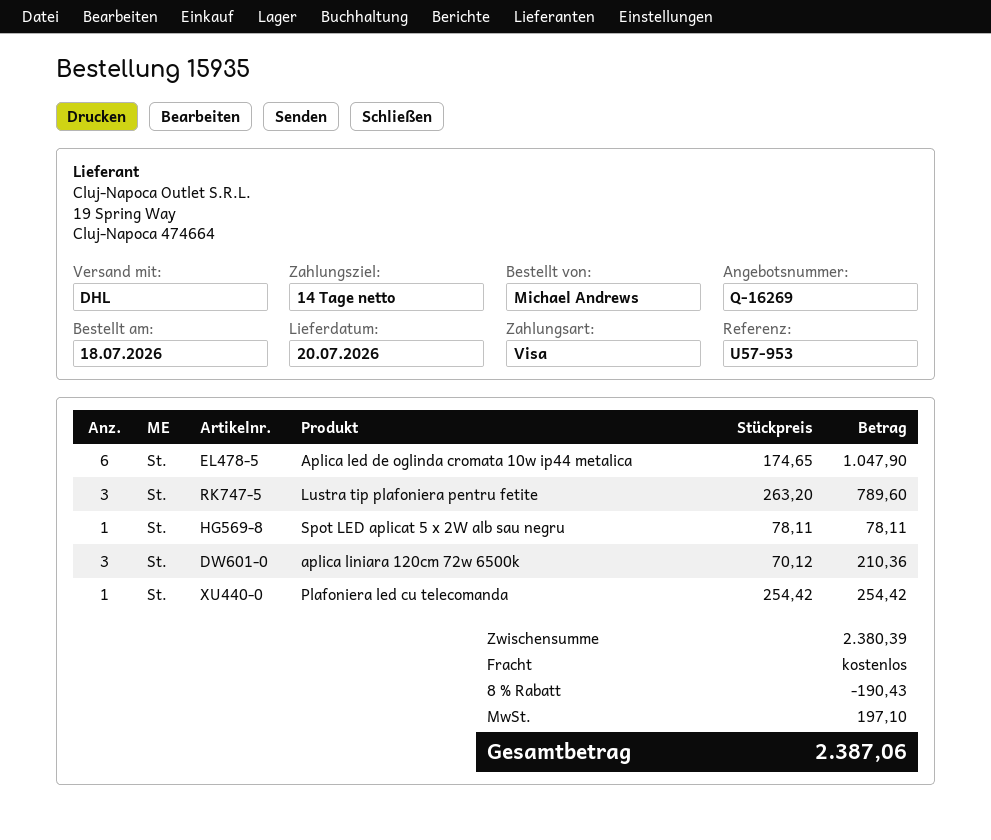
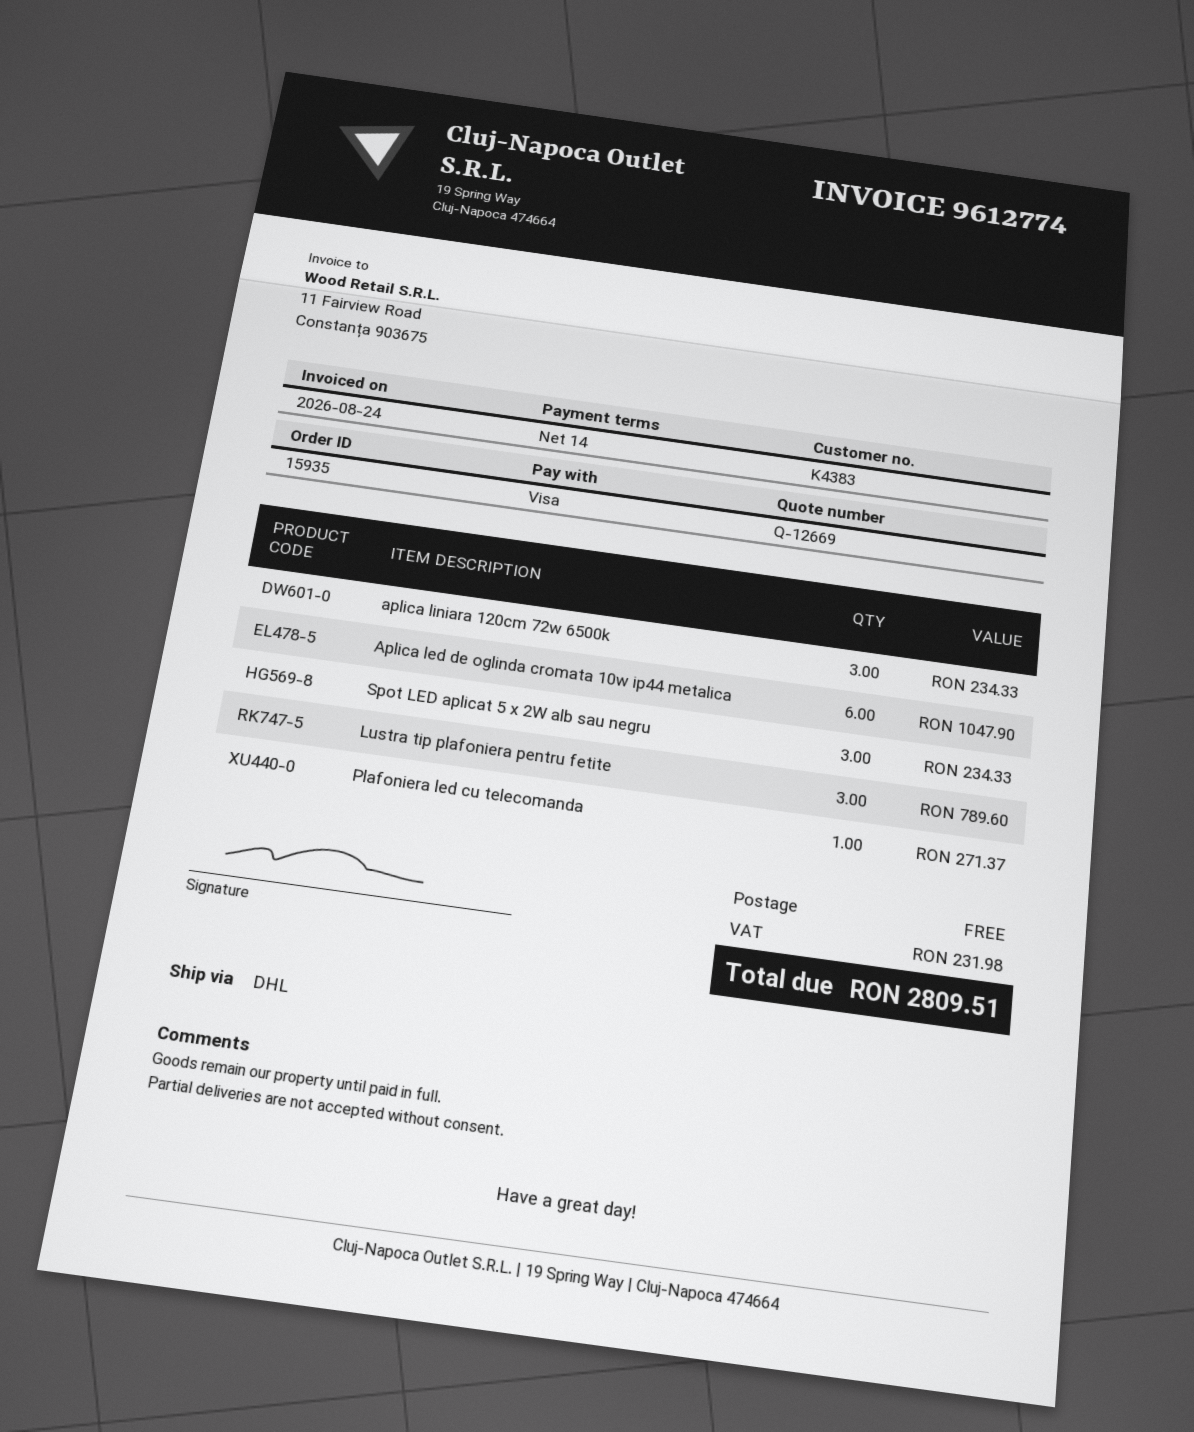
quote number: Q-16269 -> Q-12669
Spot LED aplicat 5 x 2W alb sau negru: 1 for 78.11 -> 3 for 234.33
aplica liniara 120cm 72w 6500k: 3 for 210.36 -> 3 for 234.33
Plafoniera led cu telecomanda: 1 for 254.42 -> 1 for 271.37
discount: 8% = 190.43 -> none
tax: 197.10 -> 231.98
total: 2387.06 -> 2809.51

